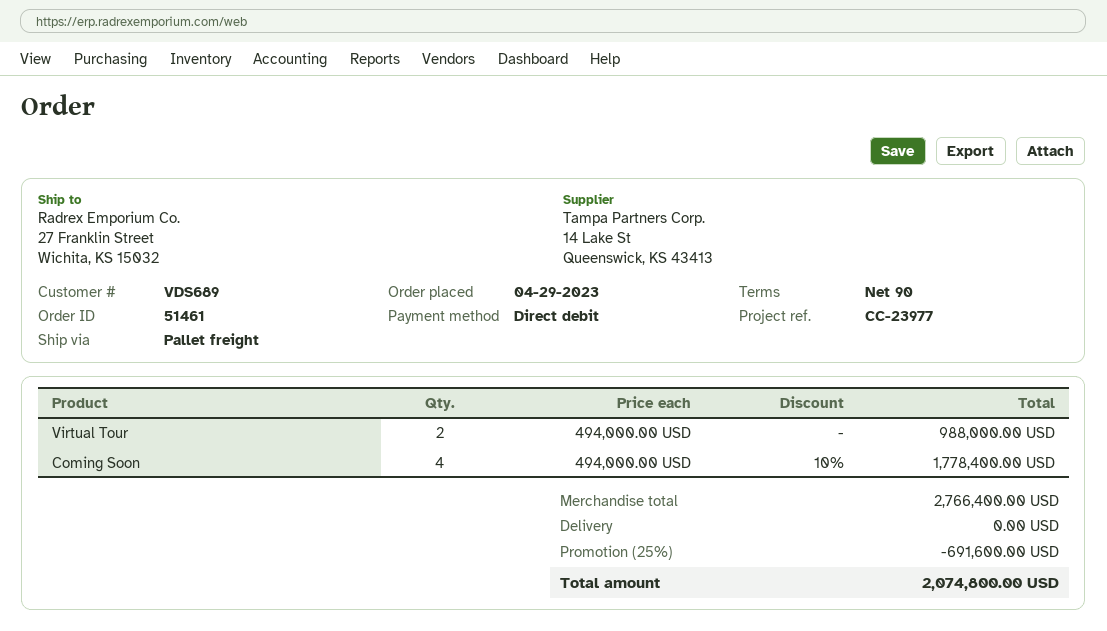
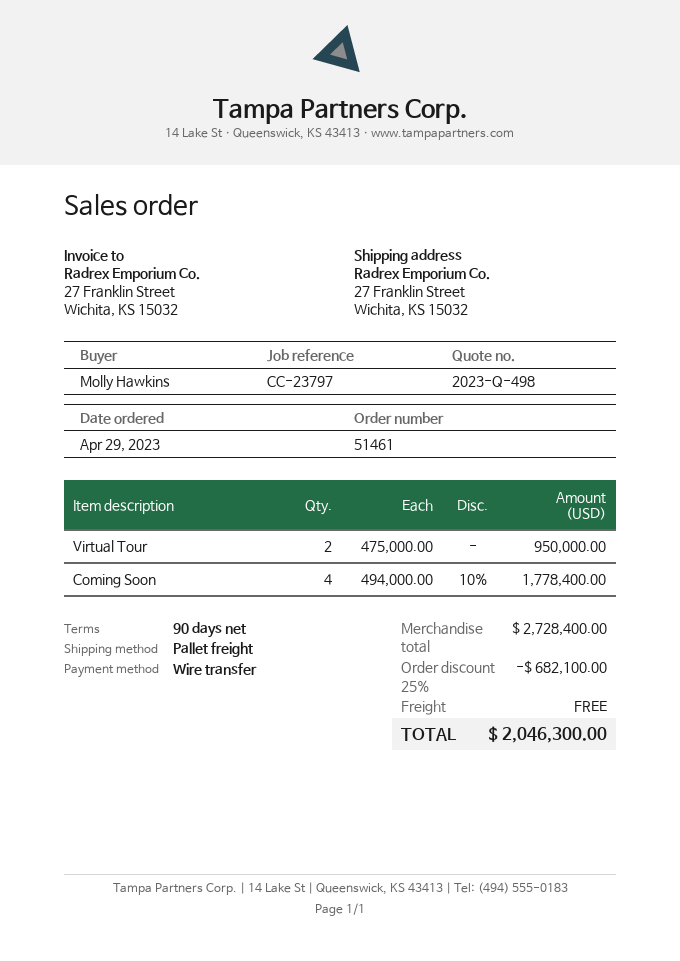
reference: CC-23977 -> CC-23797
payment method: direct debit -> bank transfer
Virtual Tour: 2 x 494000.00 = 988000.00 -> 2 x 475000.00 = 950000.00
subtotal: 2766400.00 -> 2728400.00
discount: 25% = 691600.00 -> 25% = 682100.00
total: 2074800.00 -> 2046300.00

